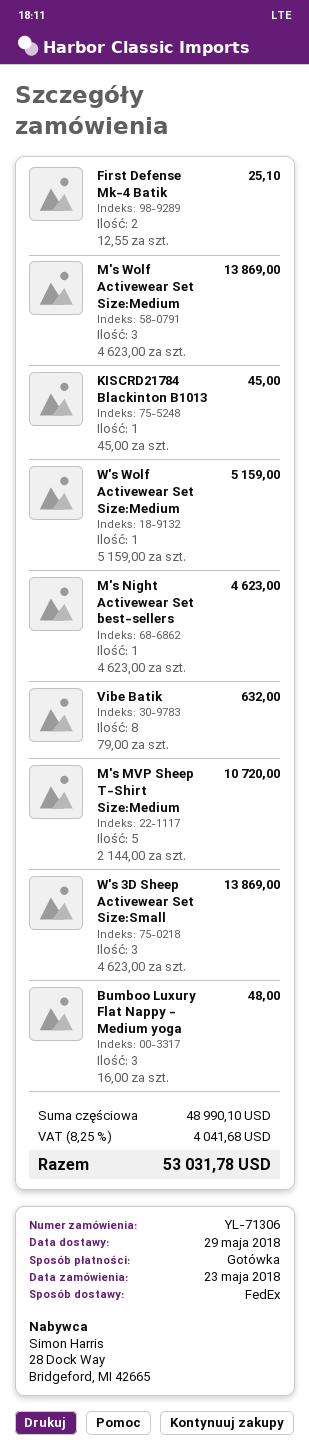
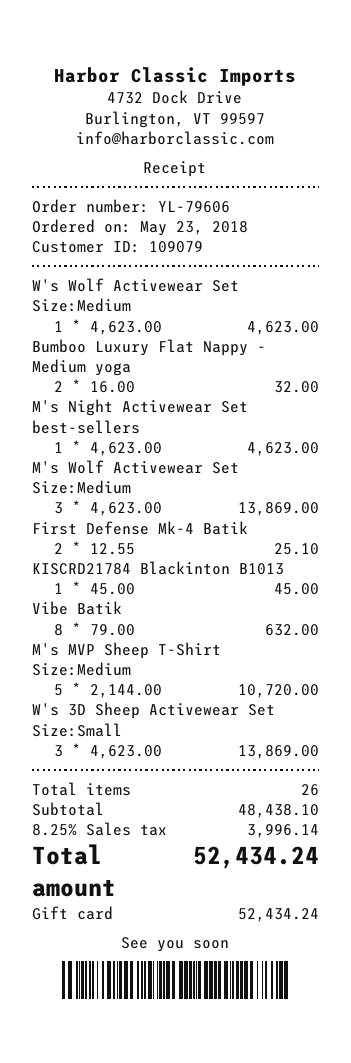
order number: YL-71306 -> YL-79606
payment method: cash -> gift card
W's Wolf Activewear Set Size:Medium: 1 x 5159.00 = 5159.00 -> 1 x 4623.00 = 4623.00
Bumboo Luxury Flat Nappy - Medium yoga: 3 x 16.00 = 48.00 -> 2 x 16.00 = 32.00
subtotal: 48990.10 -> 48438.10
tax: 8.25% = 4041.68 -> 8.25% = 3996.14
total: 53031.78 -> 52434.24

